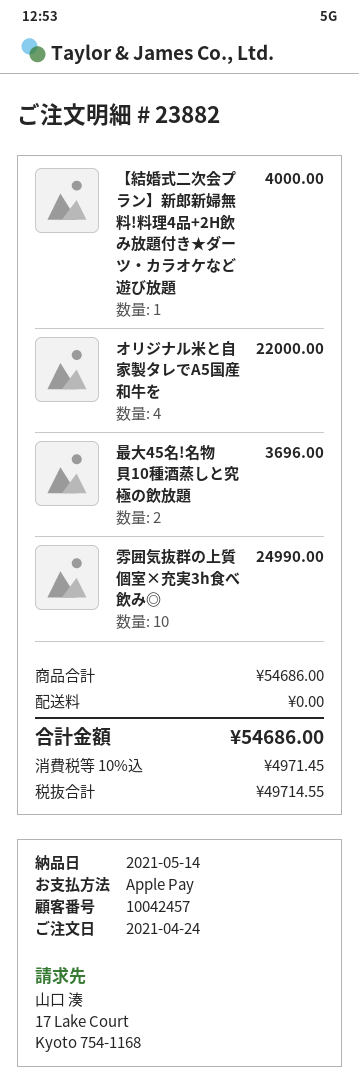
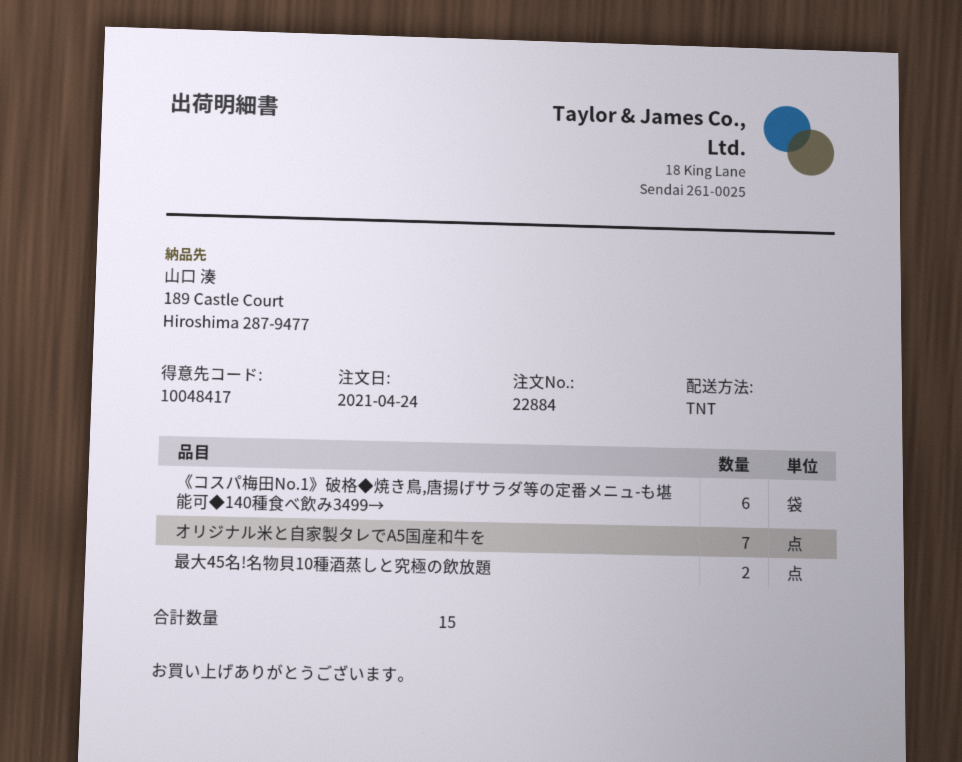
order number: 23882 -> 22884
customer number: 10042457 -> 10048417
【結婚式二次会プラン】新郎新婦無料!料理4品+2H飲み放題付き★ダーツ・カラオケなど遊び放題: 1 -> none
オリジナル米と自家製タレでA5国産和牛を: 4 -> 7
雰囲気抜群の上質個室×充実3h食べ飲み◎: 10 -> none
《コスパ梅田No.1》破格◆焼き鳥,唐揚げサラダ等の定番メニュ-も堪能可◆140種食べ飲み3499→: none -> 6

